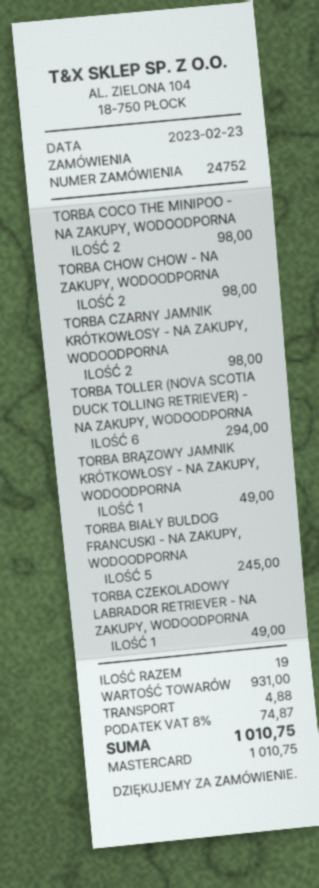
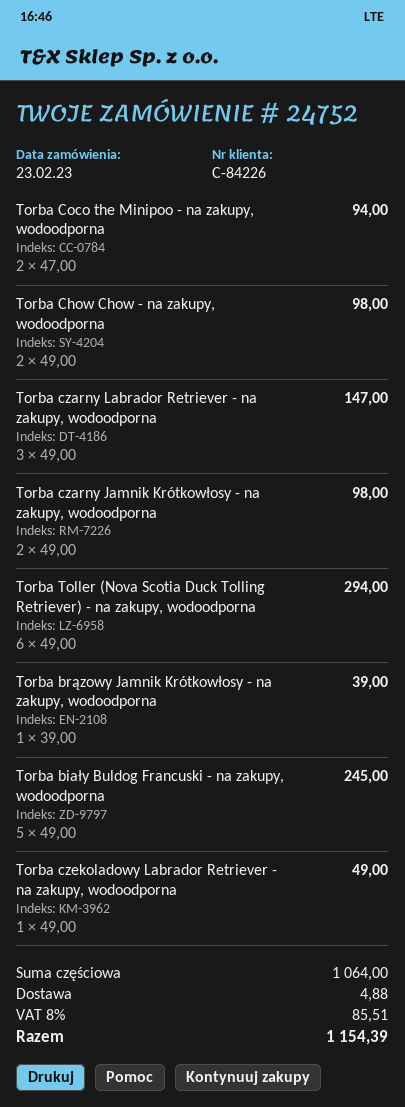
TORBA COCO THE MINIPOO - NA ZAKUPY, WODOODPORNA: 2 for 98.00 -> 2 for 94.00
TORBA BRĄZOWY JAMNIK KRÓTKOWŁOSY - NA ZAKUPY, WODOODPORNA: 1 for 49.00 -> 1 for 39.00
Torba czarny Labrador Retriever - na zakupy, wodoodporna: none -> 3 for 147.00
subtotal: 931.00 -> 1064.00
tax: 8% = 74.87 -> 8% = 85.51
total: 1010.75 -> 1154.39

